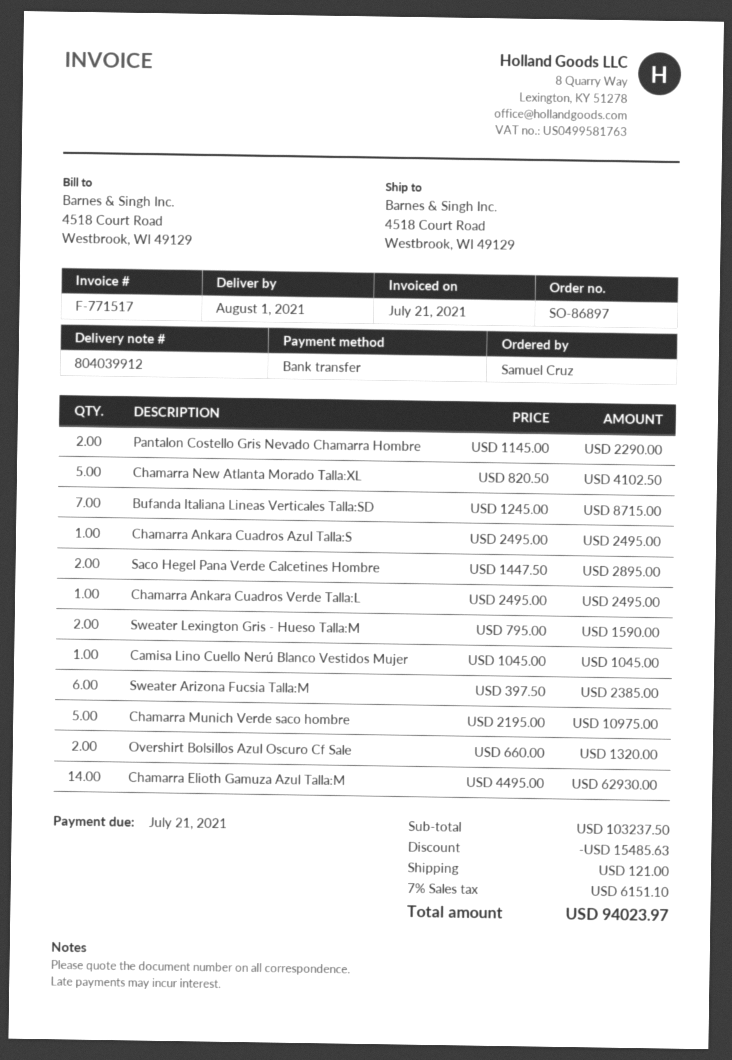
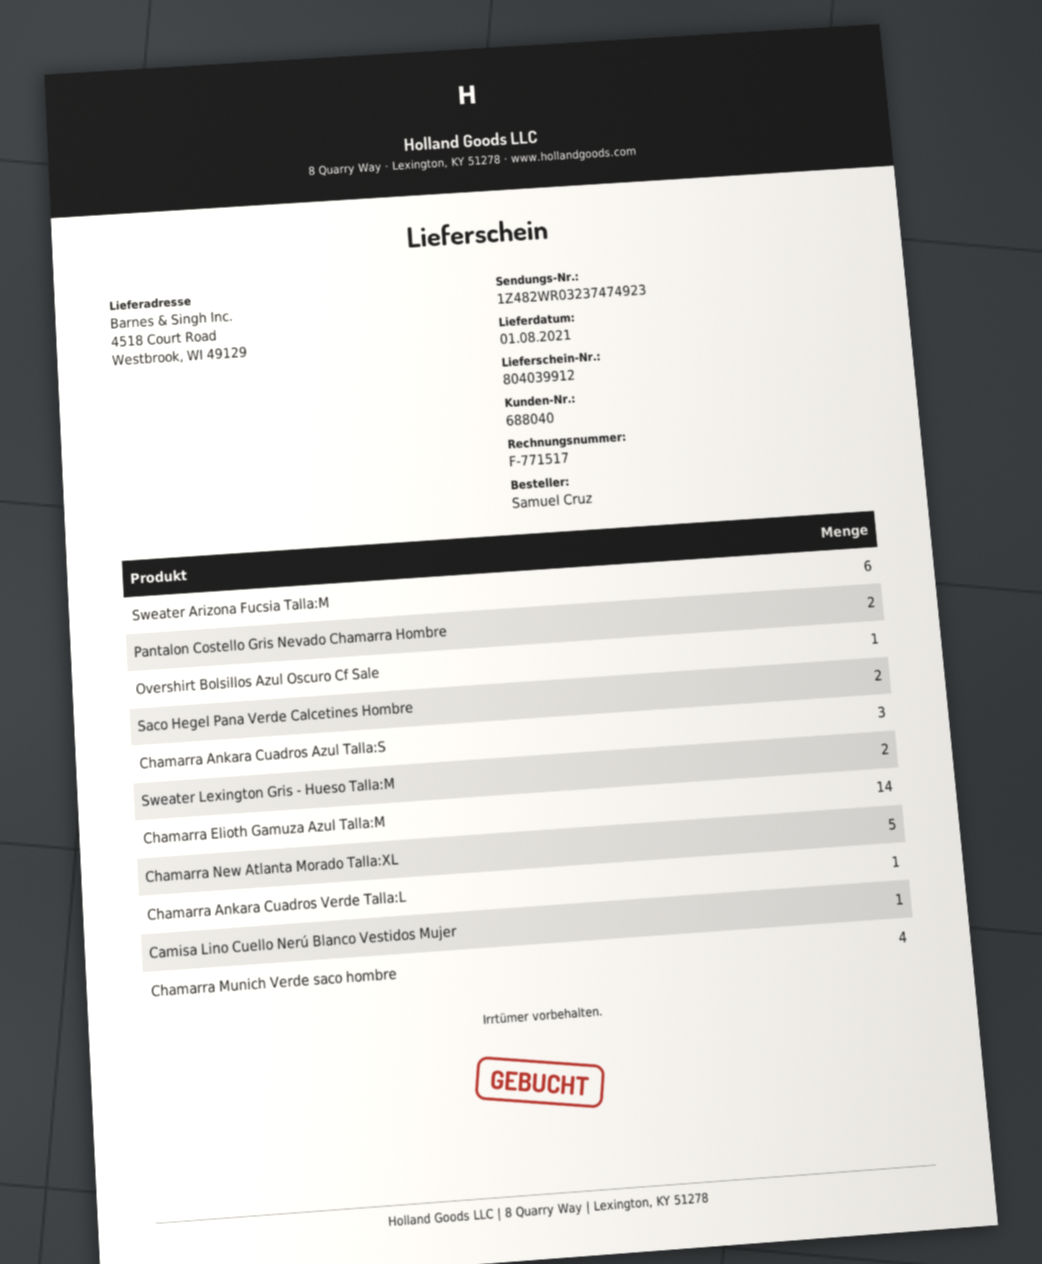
Bufanda Italiana Lineas Verticales Talla:SD: 7 -> none
Chamarra Ankara Cuadros Azul Talla:S: 1 -> 3
Chamarra Munich Verde saco hombre: 5 -> 4
Overshirt Bolsillos Azul Oscuro Cf Sale: 2 -> 1

